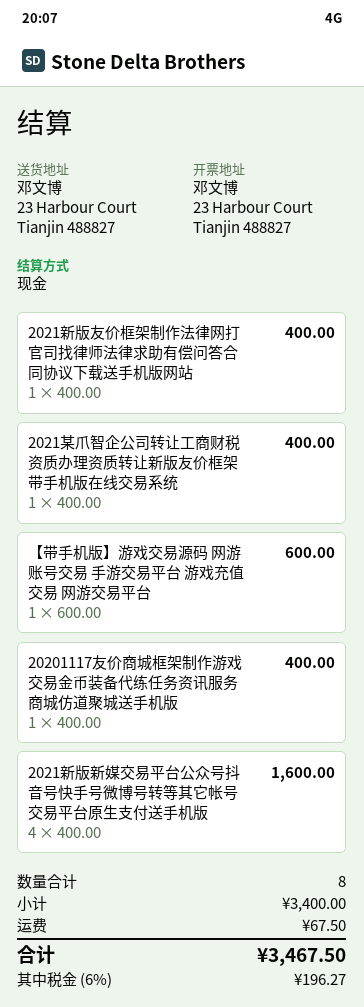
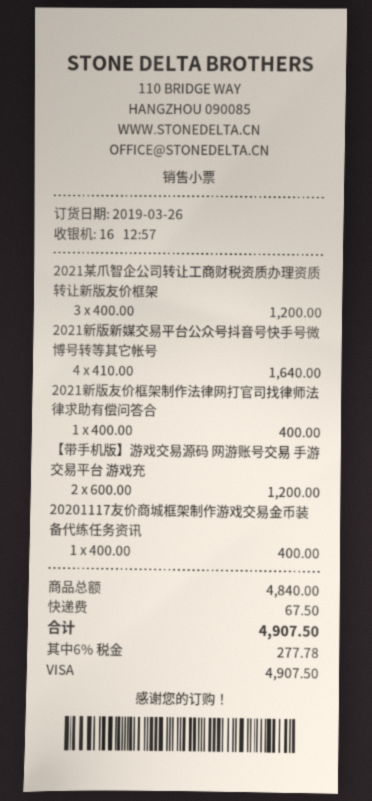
payment method: cash -> Visa
2021某爪智企公司转让工商财税资质办理资质转让新版友价框架带手机版在线交易系统: 1 x 400.00 = 400.00 -> 3 x 400.00 = 1200.00
【带手机版】游戏交易源码 网游账号交易 手游交易平台 游戏充值交易 网游交易平台: 1 x 600.00 = 600.00 -> 2 x 600.00 = 1200.00
2021新版新媒交易平台公众号抖音号快手号微博号转等其它帐号交易平台原生支付送手机版: 4 x 400.00 = 1600.00 -> 4 x 410.00 = 1640.00
subtotal: 3400.00 -> 4840.00
tax: 6% = 196.27 -> 6% = 277.78
total: 3467.50 -> 4907.50

